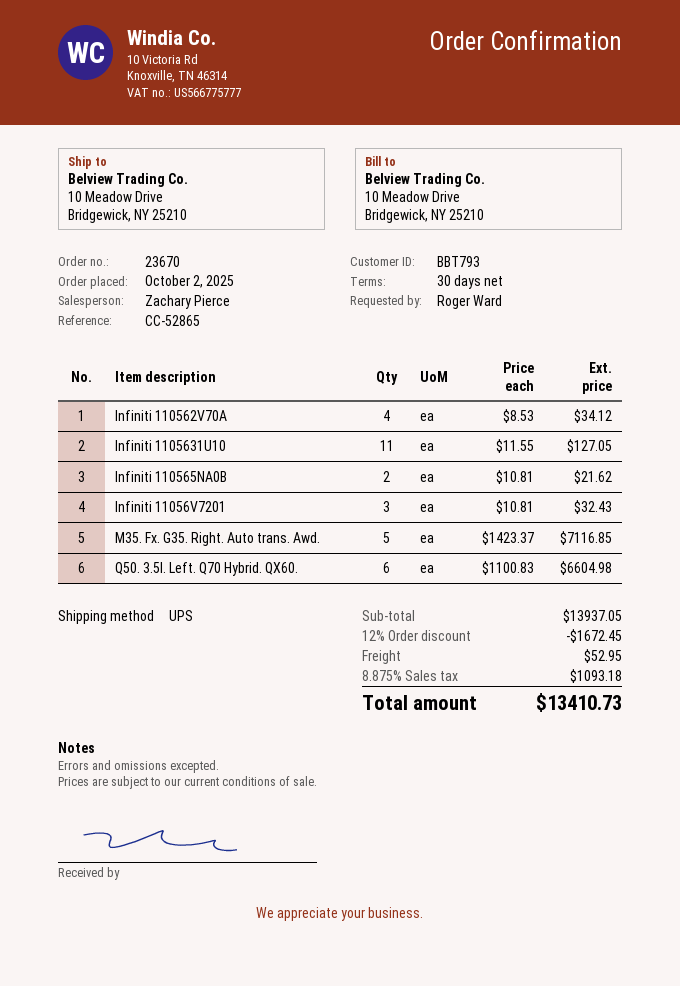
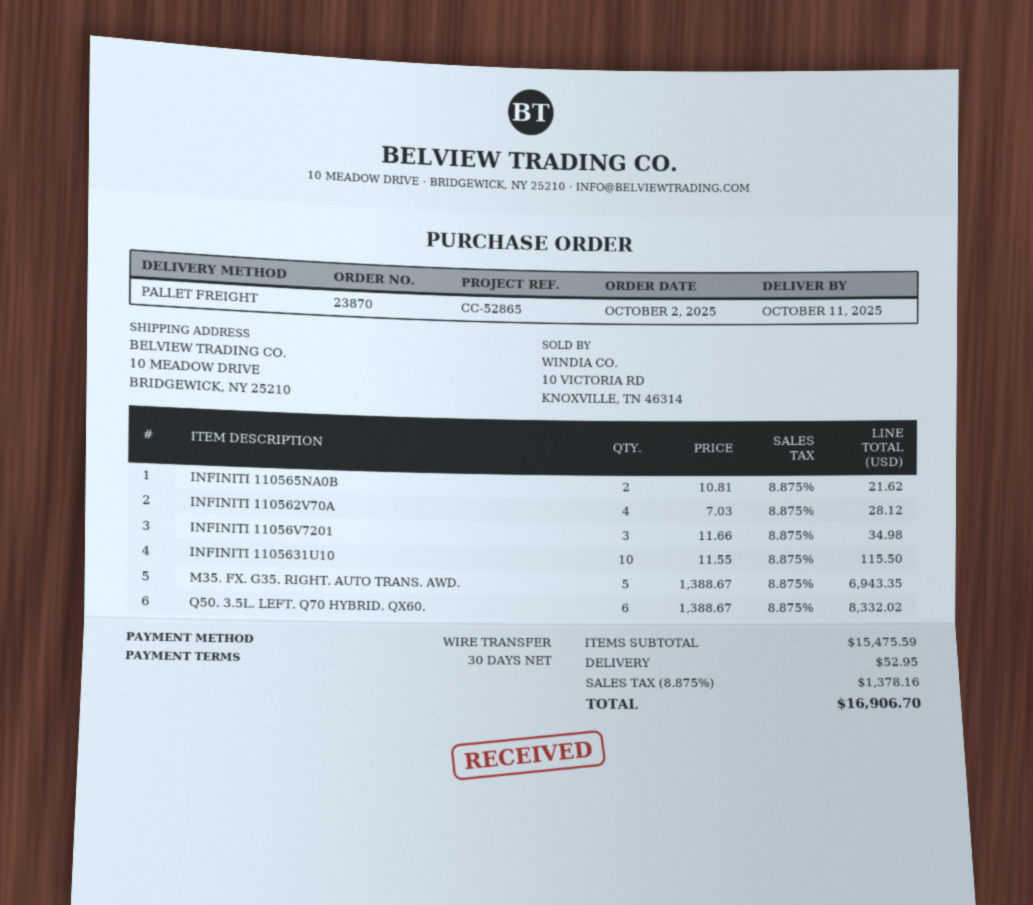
order number: 23670 -> 23870
shipping method: UPS -> pallet freight
Infiniti 110562V70A: 4 x 8.53 = 34.12 -> 4 x 7.03 = 28.12
Infiniti 1105631U10: 11 x 11.55 = 127.05 -> 10 x 11.55 = 115.50
Infiniti 11056V7201: 3 x 10.81 = 32.43 -> 3 x 11.66 = 34.98
M35. Fx. G35. Right. Auto trans. Awd.: 5 x 1423.37 = 7116.85 -> 5 x 1388.67 = 6943.35
Q50. 3.5l. Left. Q70 Hybrid. QX60.: 6 x 1100.83 = 6604.98 -> 6 x 1388.67 = 8332.02
subtotal: 13937.05 -> 15475.59
discount: 12% = 1672.45 -> none
tax: 8.875% = 1093.18 -> 8.875% = 1378.16
total: 13410.73 -> 16906.70

